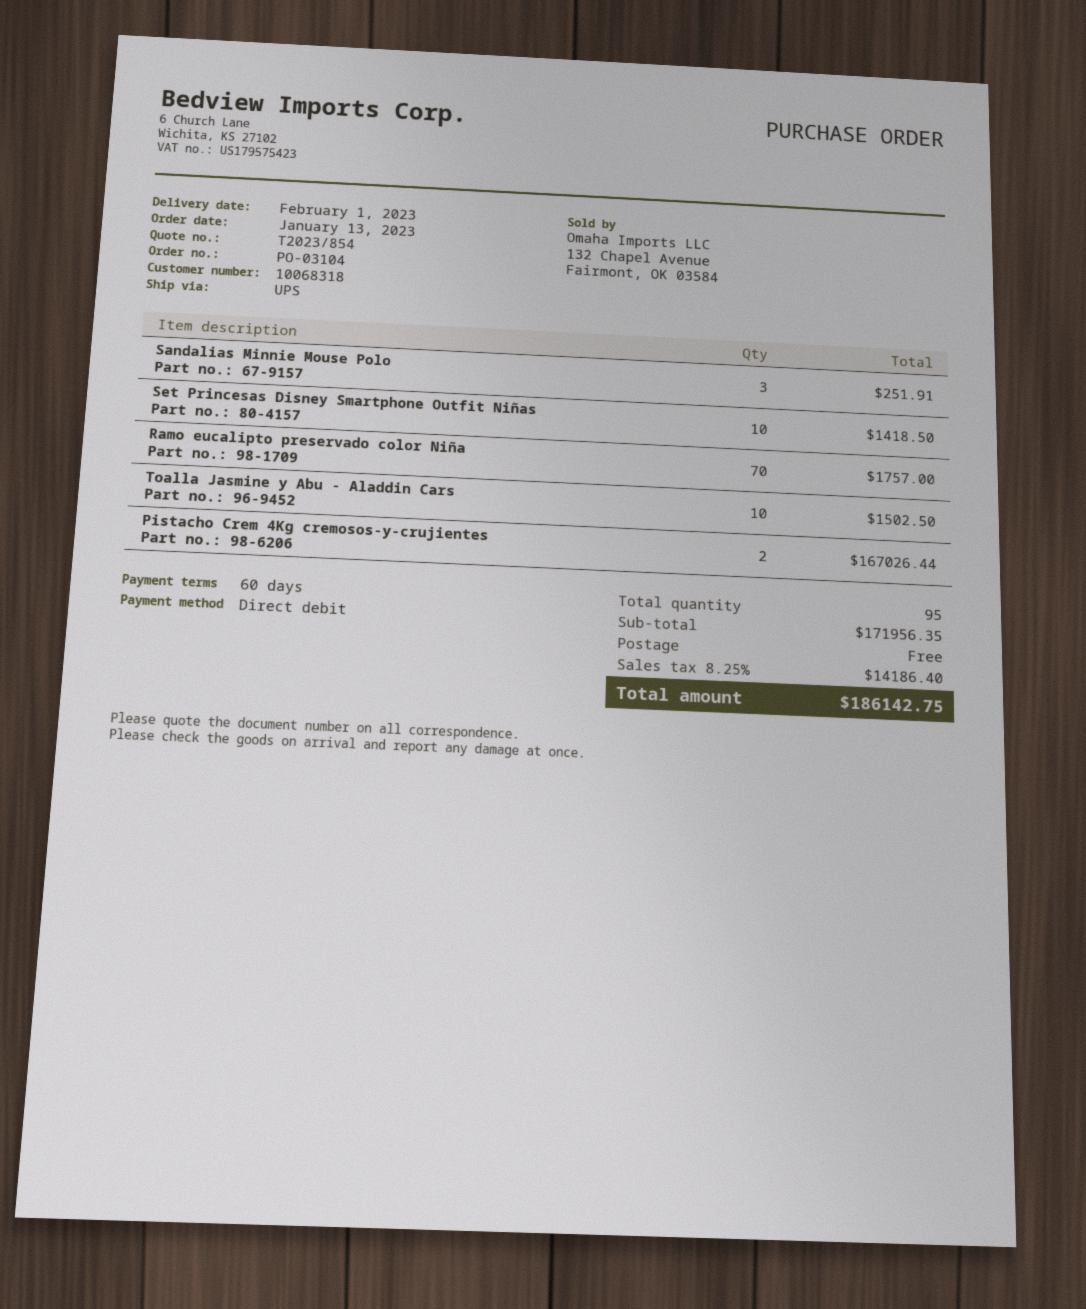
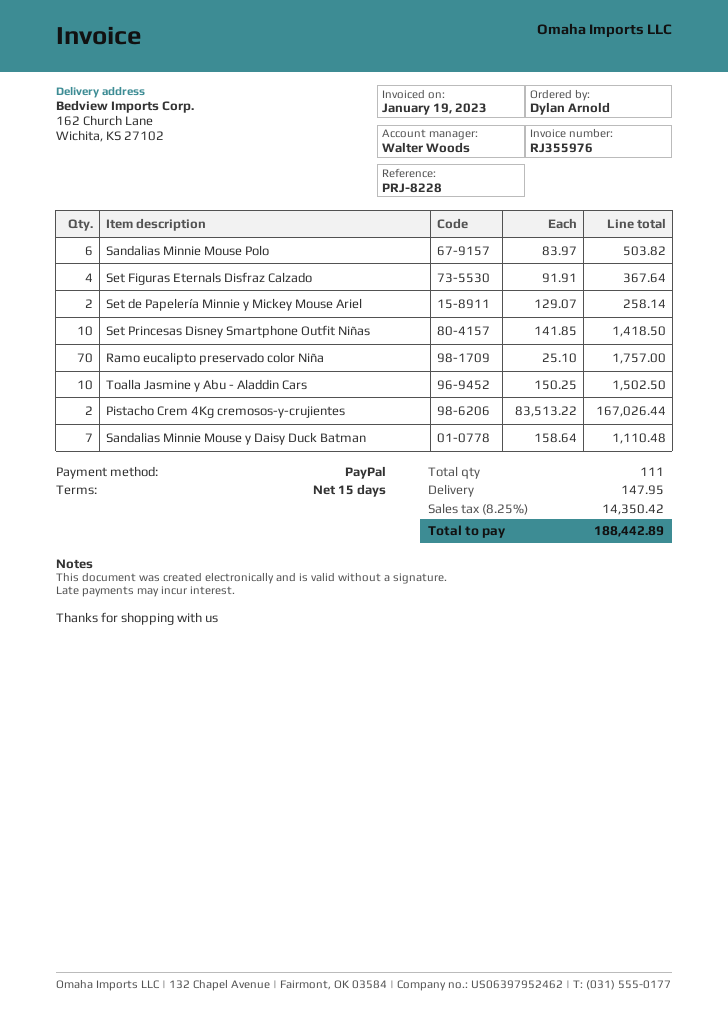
payment terms: 60 days -> 15 days
payment method: direct debit -> PayPal
Sandalias Minnie Mouse Polo: 3 for 251.91 -> 6 for 503.82
Set Figuras Eternals Disfraz Calzado: none -> 4 for 367.64
Set de Papelería Minnie y Mickey Mouse Ariel: none -> 2 for 258.14
Sandalias Minnie Mouse y Daisy Duck Batman: none -> 7 for 1110.48
total quantity: 95 -> 111
shipping: 0.00 -> 147.95
tax: 8.25% = 14186.40 -> 8.25% = 14350.42
total: 186142.75 -> 188442.89

